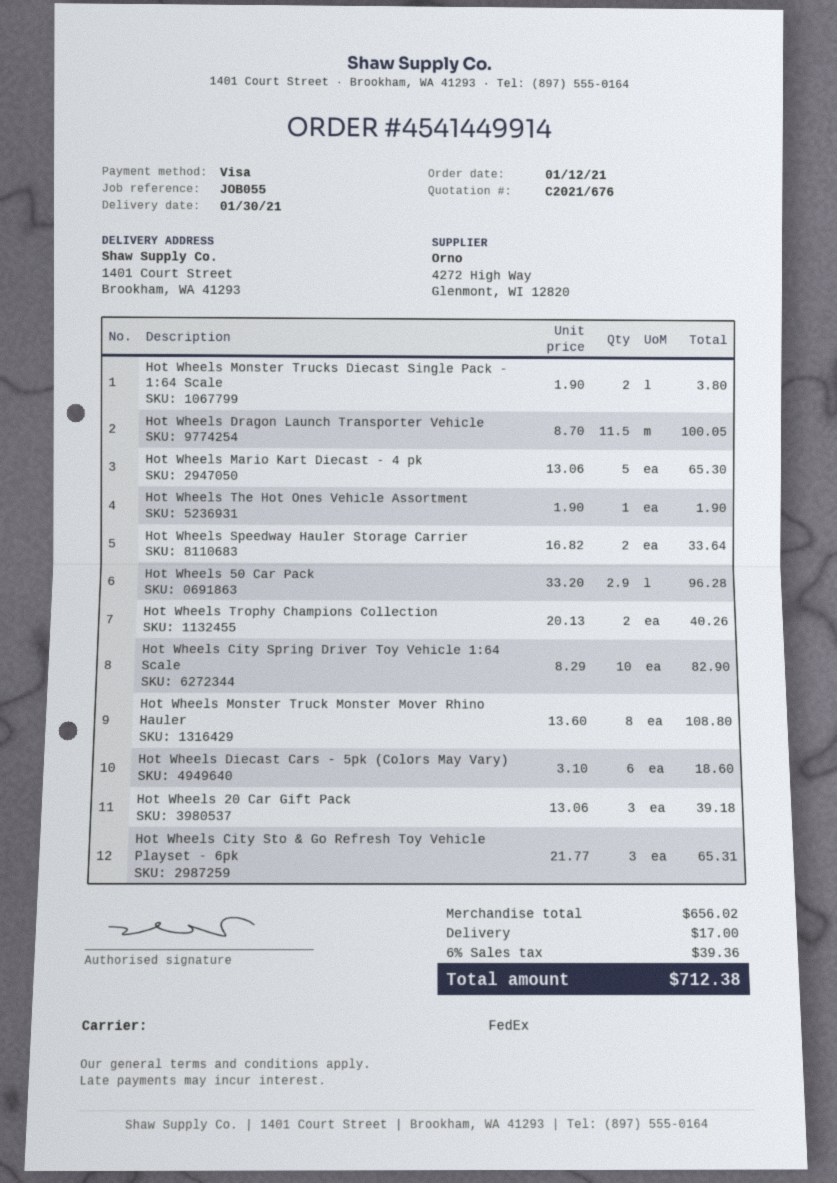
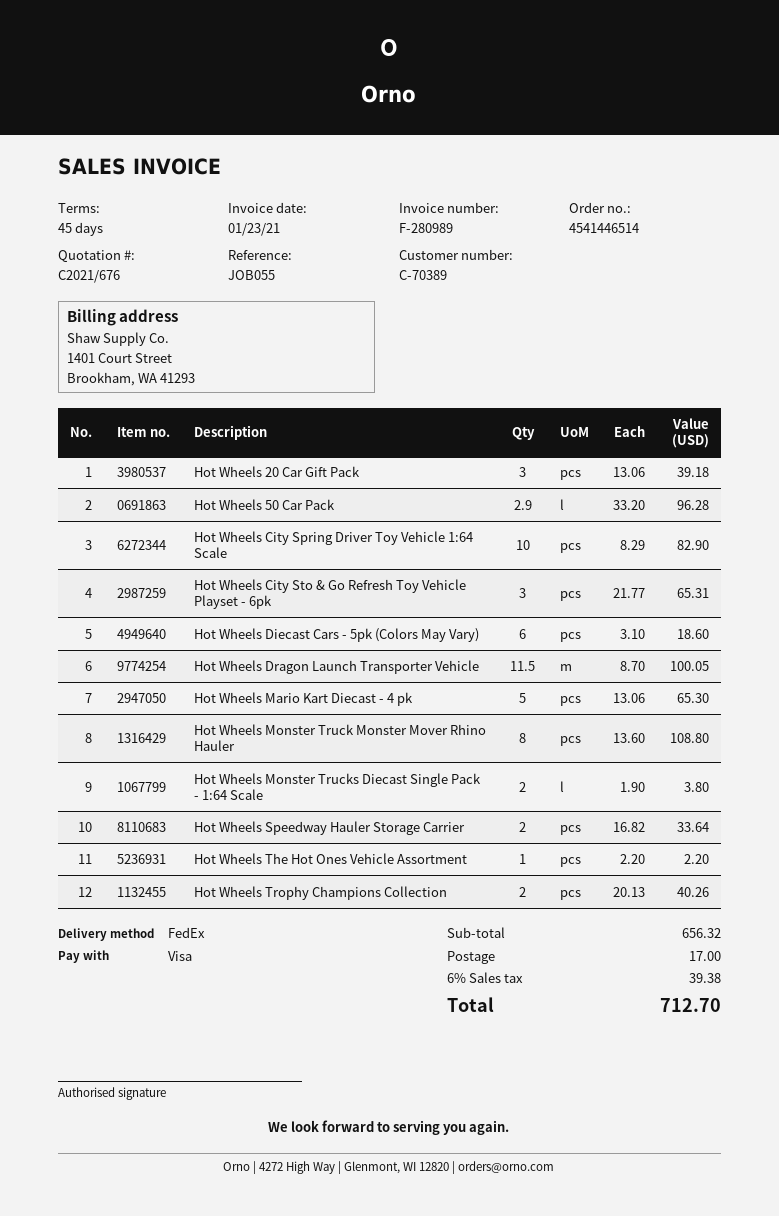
order number: 4541449914 -> 4541446514
Hot Wheels The Hot Ones Vehicle Assortment: 1 x 1.90 = 1.90 -> 1 x 2.20 = 2.20
subtotal: 656.02 -> 656.32
tax: 6% = 39.36 -> 6% = 39.38
total: 712.38 -> 712.70

